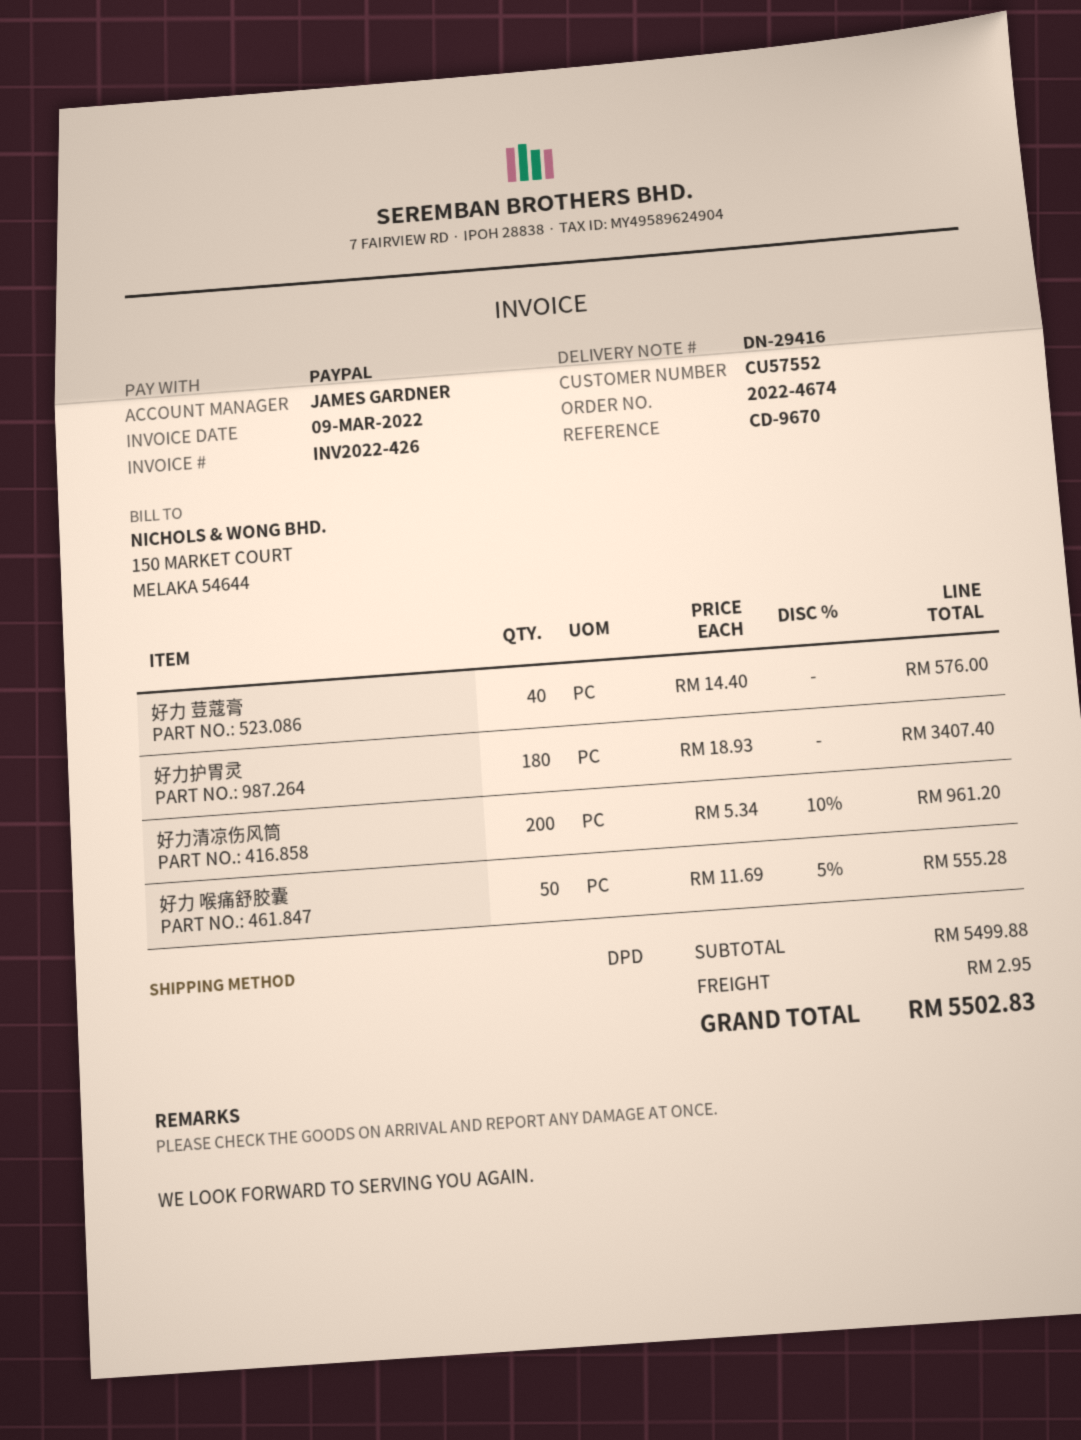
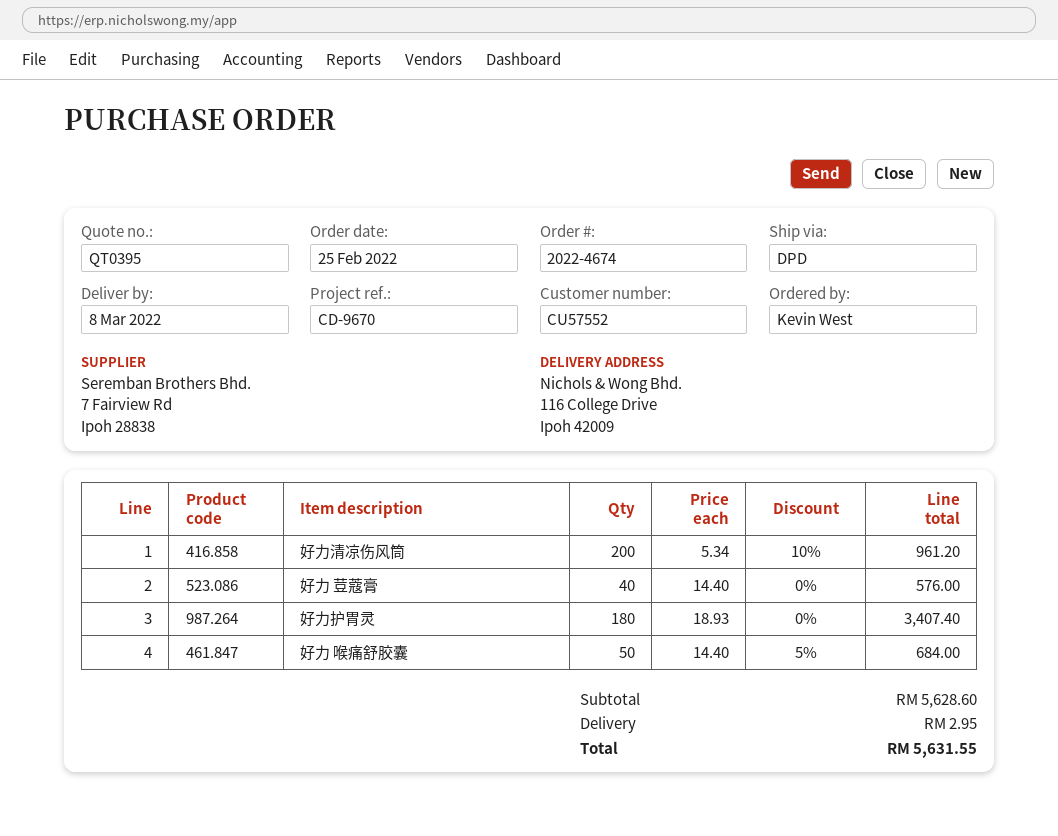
好力 喉痛舒胶囊: 50 x 11.69 - 5% = 555.28 -> 50 x 14.40 - 5% = 684.00
subtotal: 5499.88 -> 5628.60
total: 5502.83 -> 5631.55

